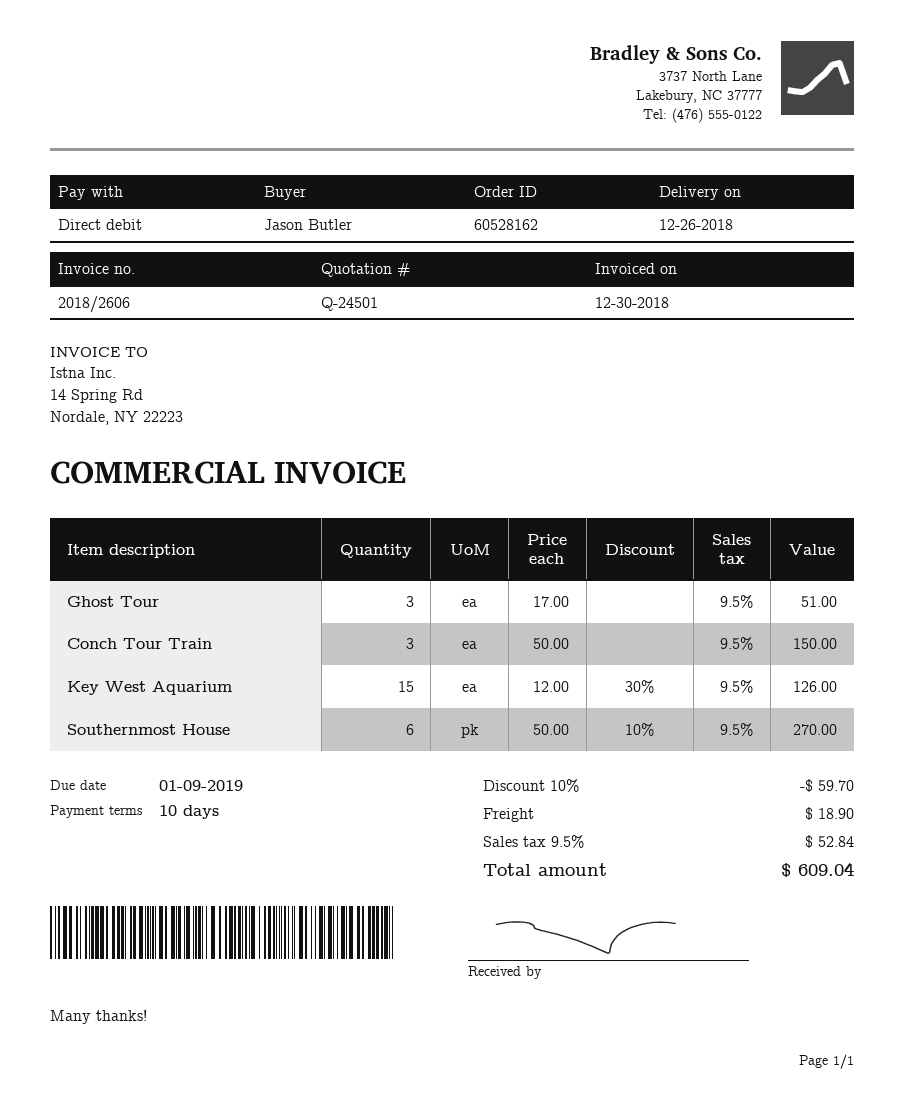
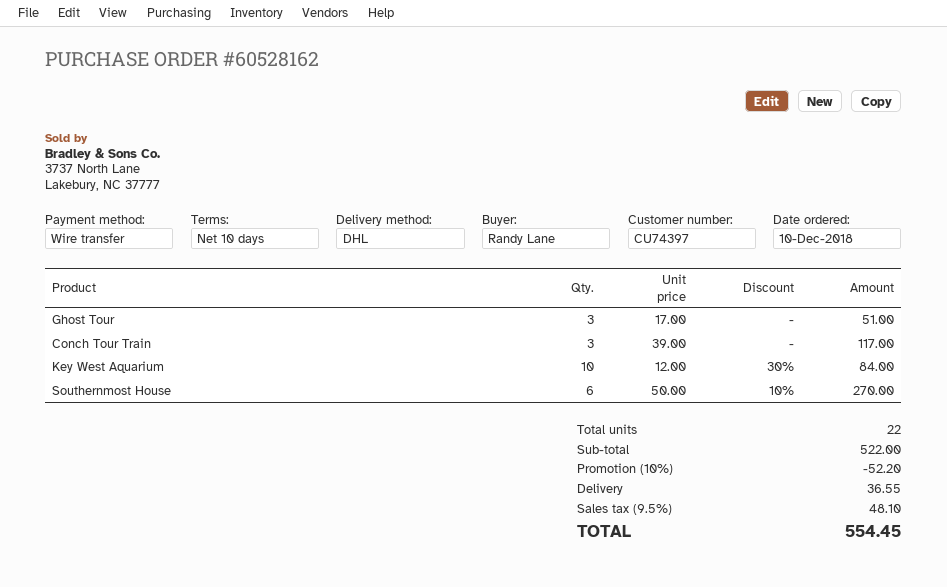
ordered by: Jason Butler -> Randy Lane
payment method: direct debit -> bank transfer
Conch Tour Train: 3 x 50.00 = 150.00 -> 3 x 39.00 = 117.00
Key West Aquarium: 15 x 12.00 - 30% = 126.00 -> 10 x 12.00 - 30% = 84.00
discount: 10% = 59.70 -> 10% = 52.20
shipping: 18.90 -> 36.55
tax: 9.5% = 52.84 -> 9.5% = 48.10
total: 609.04 -> 554.45

